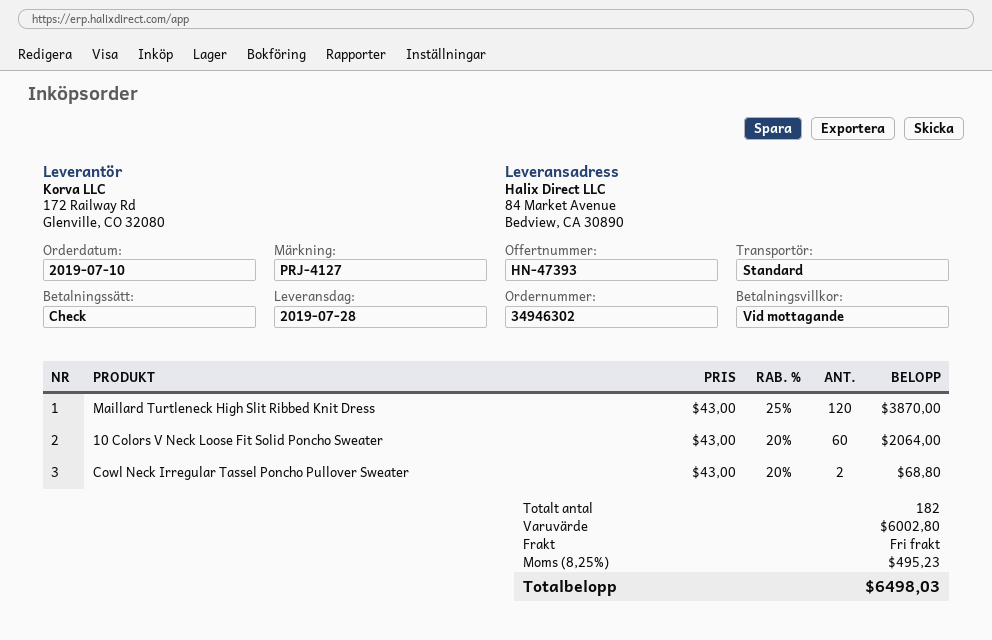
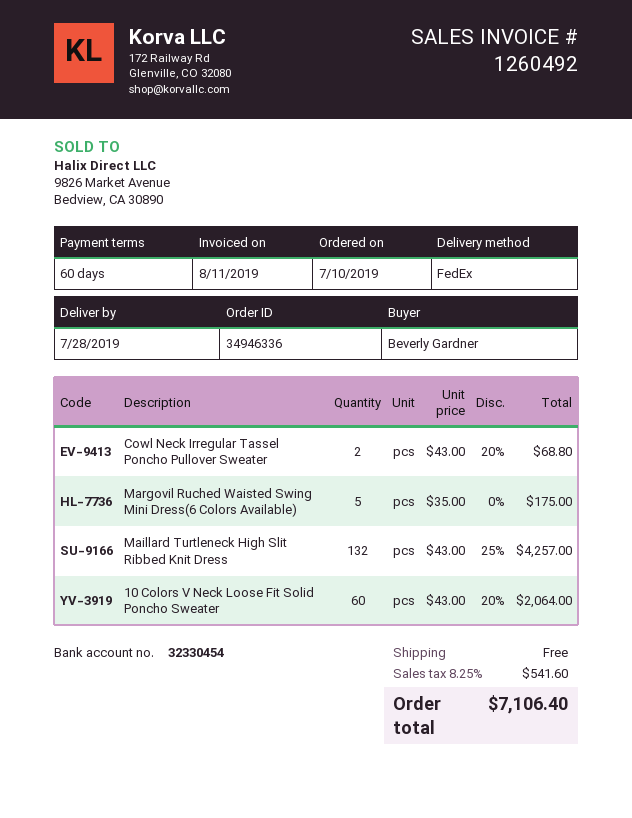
order number: 34946302 -> 34946336
payment terms: on receipt -> 60 days
shipping method: standard -> FedEx
Maillard Turtleneck High Slit Ribbed Knit Dress: 120 x 43.00 - 25% = 3870.00 -> 132 x 43.00 - 25% = 4257.00
Margovil Ruched Waisted Swing Mini Dress(6 Colors Available): none -> 5 x 35.00 = 175.00
tax: 8.25% = 495.23 -> 8.25% = 541.60
total: 6498.03 -> 7106.40

